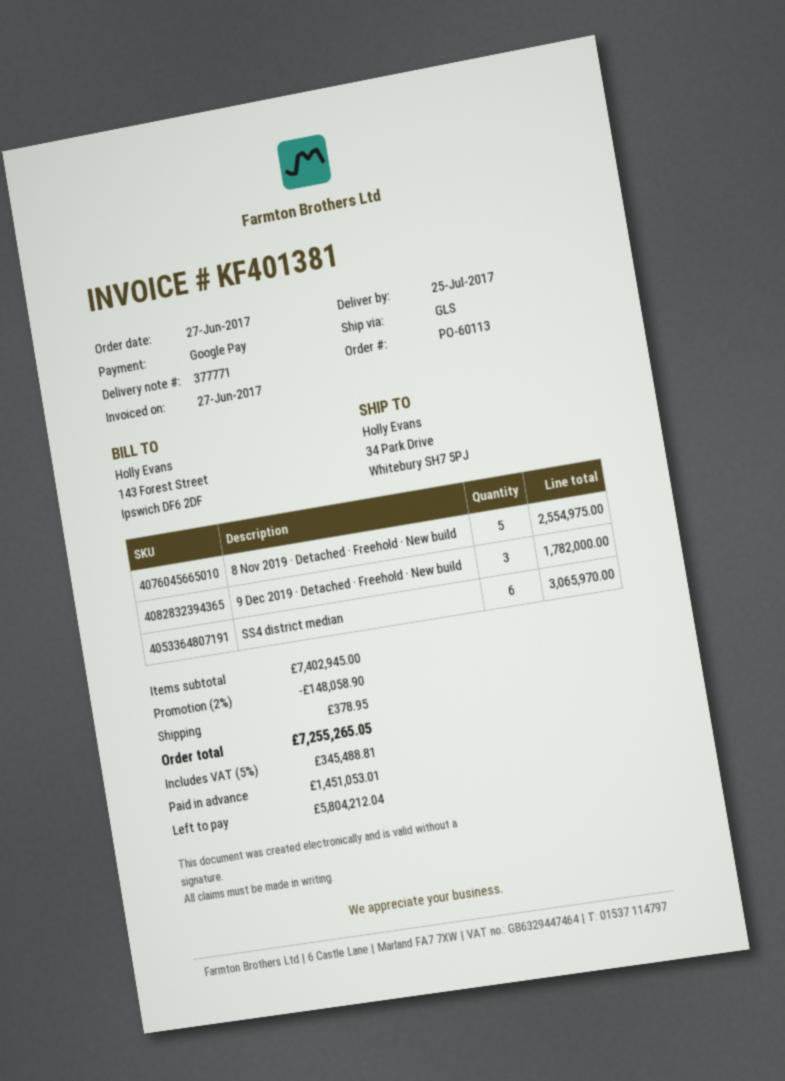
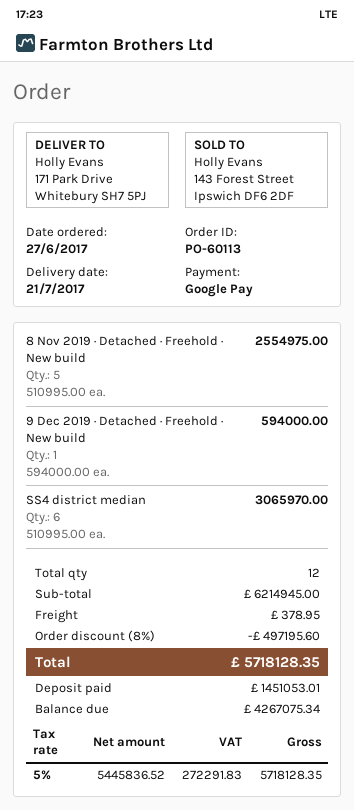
delivery date: 2017-07-25 -> 2017-07-21
ship to: 34 Park Drive, Whitebury SH7 5PJ -> 171 Park Drive, Whitebury SH7 5PJ
9 Dec 2019 · Detached · Freehold · New build: 3 for 1782000.00 -> 1 for 594000.00
subtotal: 7402945.00 -> 6214945.00
discount: 2% = 148058.90 -> 8% = 497195.60
tax: 5% = 345488.81 -> 5% = 272291.83
total: 7255265.05 -> 5718128.35
balance: 5804212.04 -> 4267075.34

